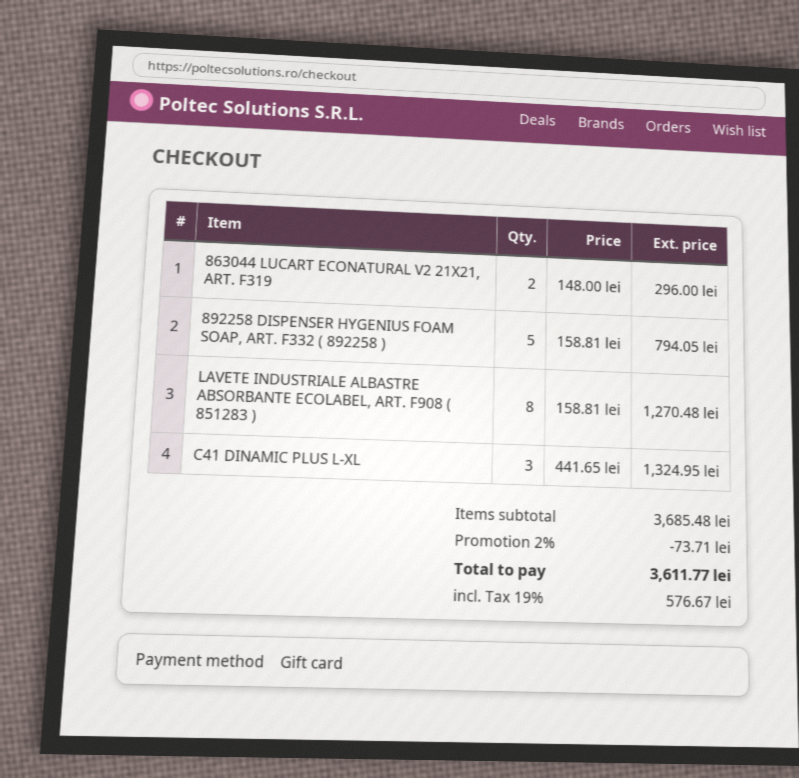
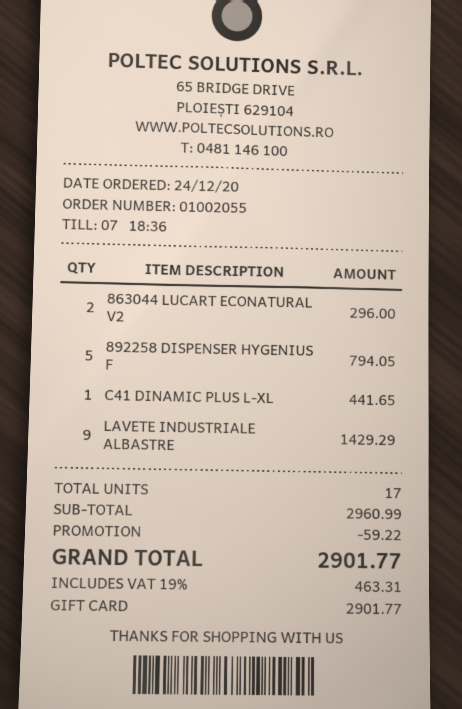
LAVETE INDUSTRIALE ALBASTRE ABSORBANTE ECOLABEL, ART. F908 ( 851283 ): 8 for 1270.48 -> 9 for 1429.29
C41 DINAMIC PLUS L-XL: 3 for 1324.95 -> 1 for 441.65
subtotal: 3685.48 -> 2960.99
discount: 73.71 -> 59.22
tax: 19% = 576.67 -> 19% = 463.31
total: 3611.77 -> 2901.77

